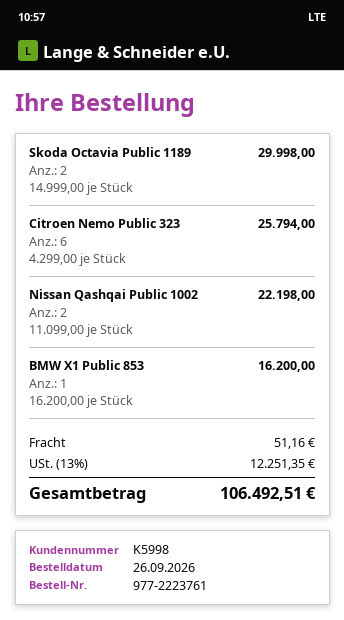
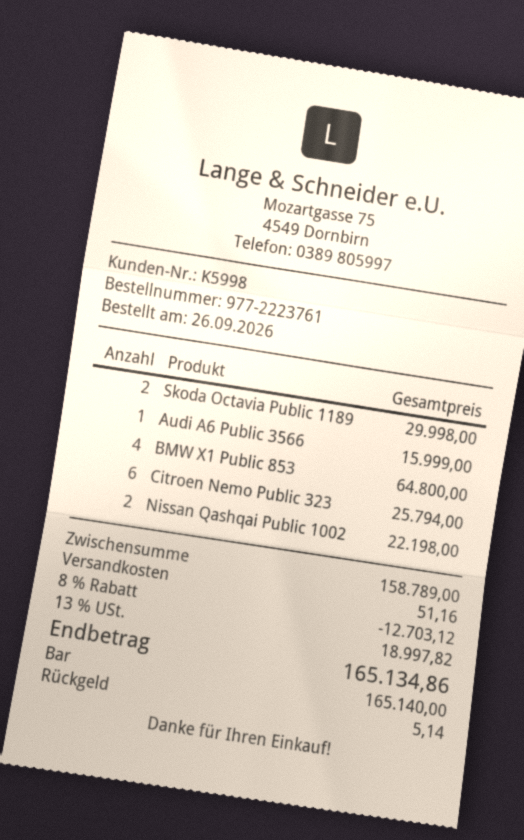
BMW X1 Public 853: 1 for 16200.00 -> 4 for 64800.00
Audi A6 Public 3566: none -> 1 for 15999.00
discount: none -> 8% = 12703.12
tax: 13% = 12251.35 -> 13% = 18997.82
total: 106492.51 -> 165134.86

